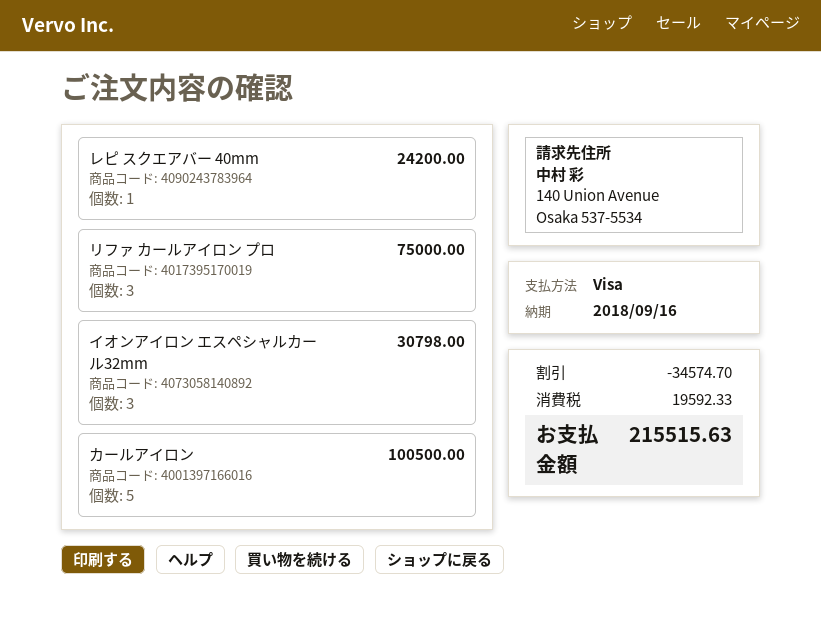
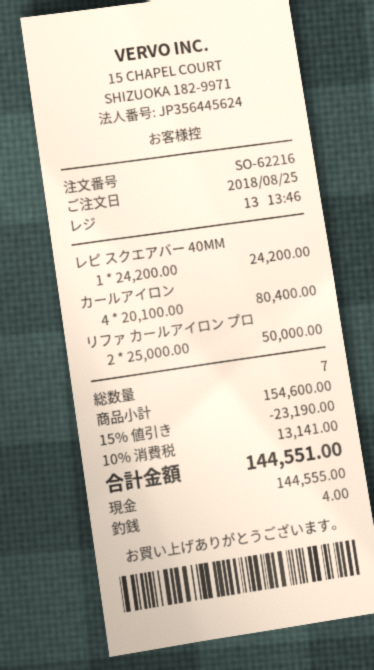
payment method: Visa -> cash
リファ カールアイロン プロ: 3 for 75000.00 -> 2 for 50000.00
イオンアイロン エスペシャルカール32mm: 3 for 30798.00 -> none
カールアイロン: 5 for 100500.00 -> 4 for 80400.00
discount: 34574.70 -> 23190.00
tax: 19592.33 -> 13141.00
total: 215515.63 -> 144551.00

